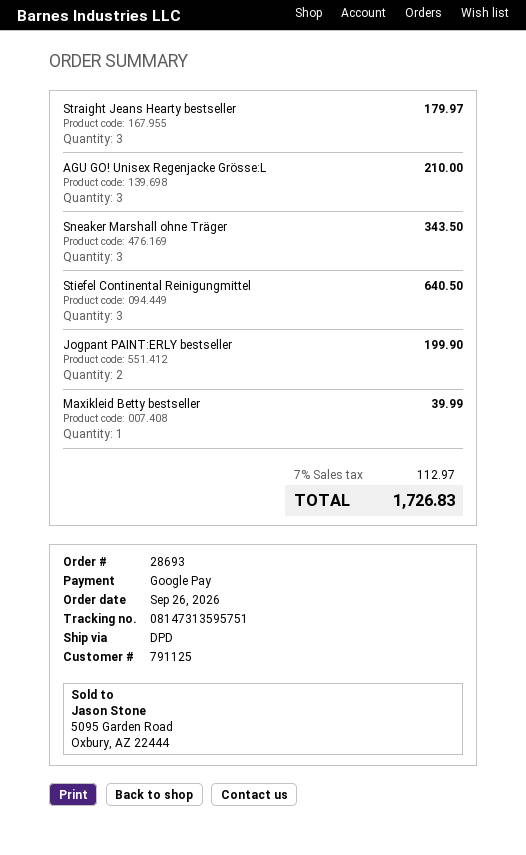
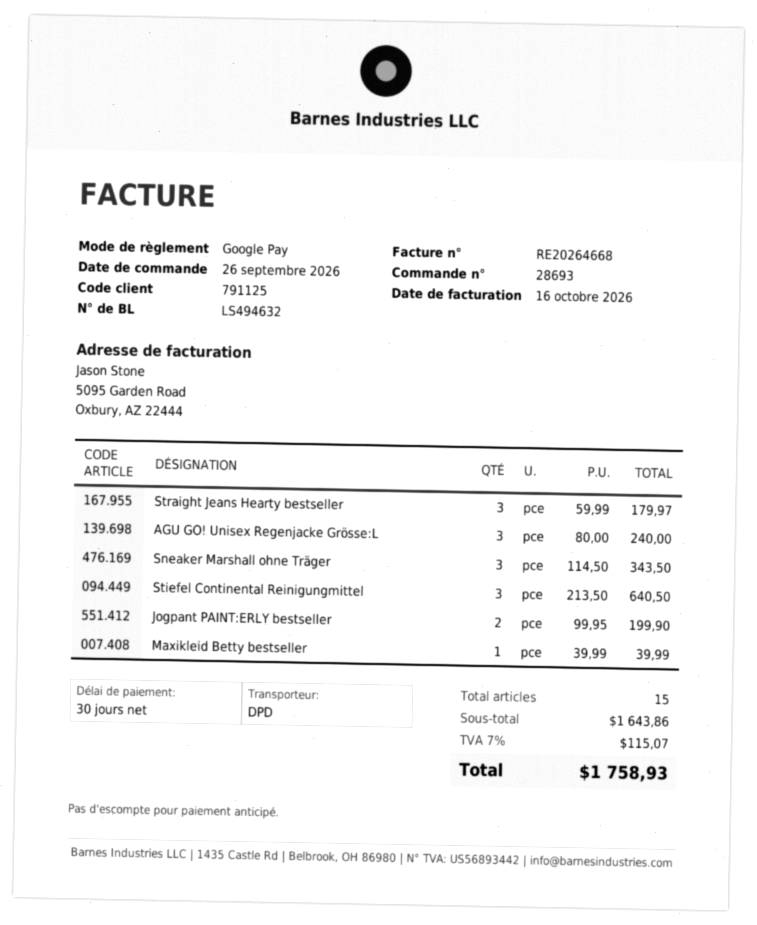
AGU GO! Unisex Regenjacke Grösse:L: 3 for 210.00 -> 3 for 240.00
tax: 7% = 112.97 -> 7% = 115.07
total: 1726.83 -> 1758.93

